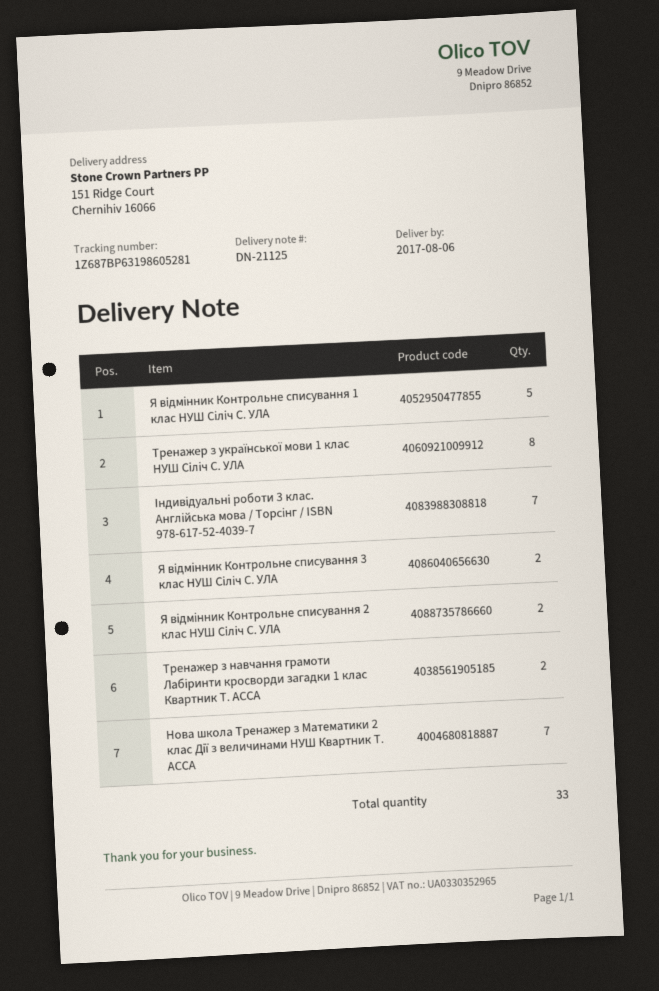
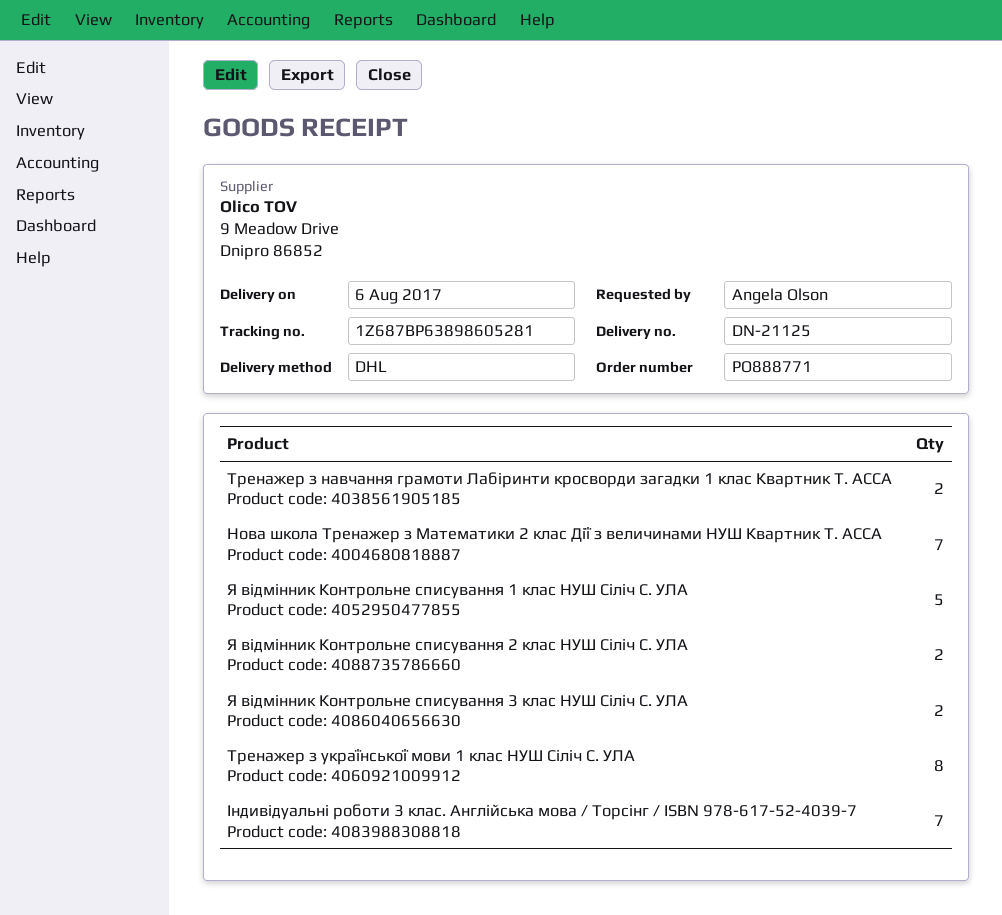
tracking number: 1Z687BP63198605281 -> 1Z687BP63898605281

